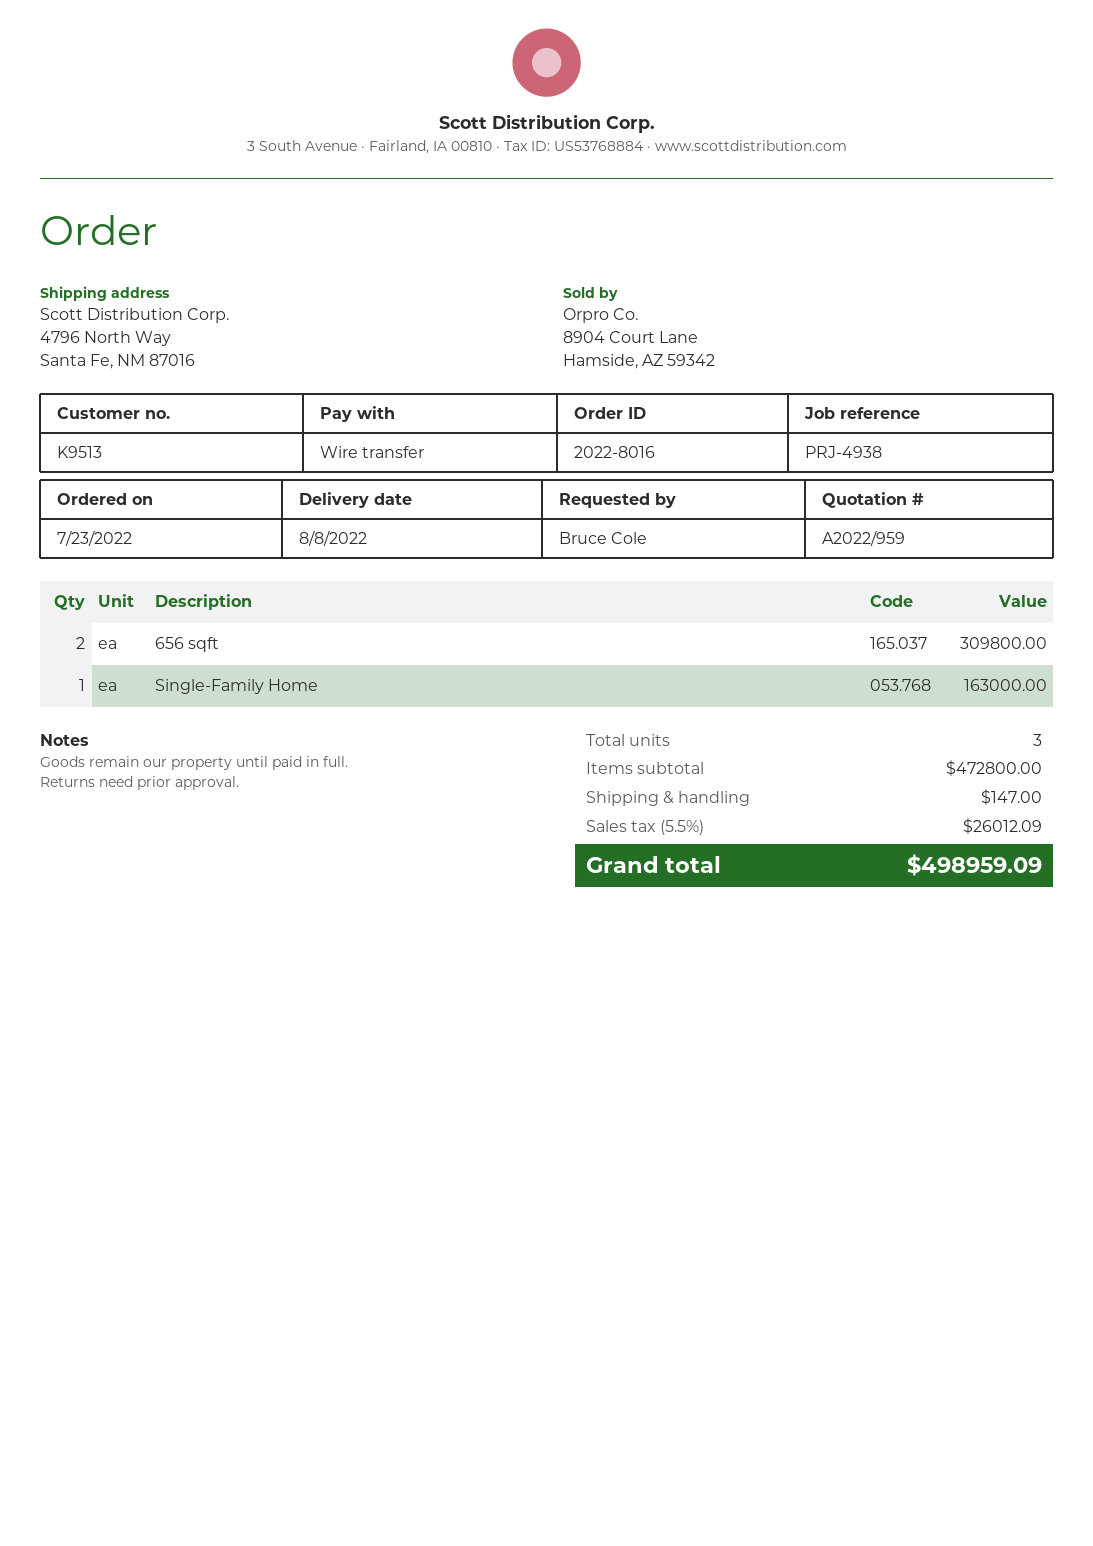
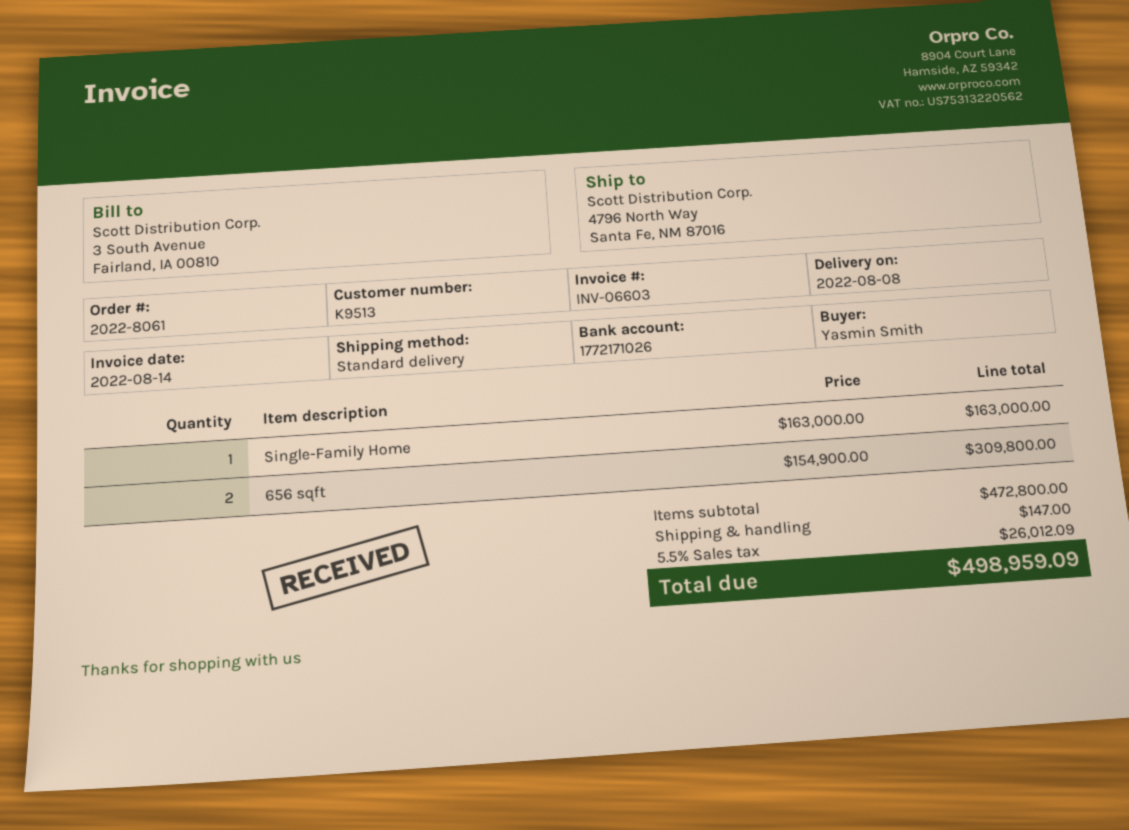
order number: 2022-8016 -> 2022-8061
ordered by: Bruce Cole -> Yasmin Smith

